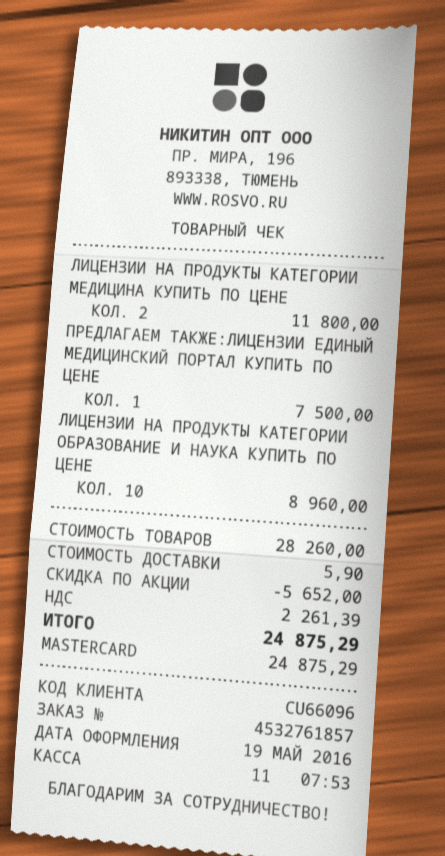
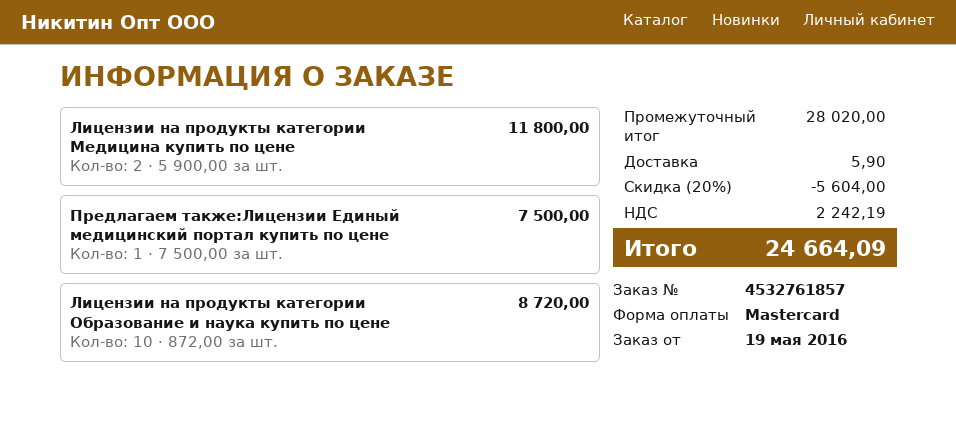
ЛИЦЕНЗИИ НА ПРОДУКТЫ КАТЕГОРИИ ОБРАЗОВАНИЕ И НАУКА КУПИТЬ ПО ЦЕНЕ: 10 for 8960.00 -> 10 for 8720.00
subtotal: 28260.00 -> 28020.00
discount: 5652.00 -> 5604.00
tax: 2261.39 -> 2242.19
total: 24875.29 -> 24664.09

